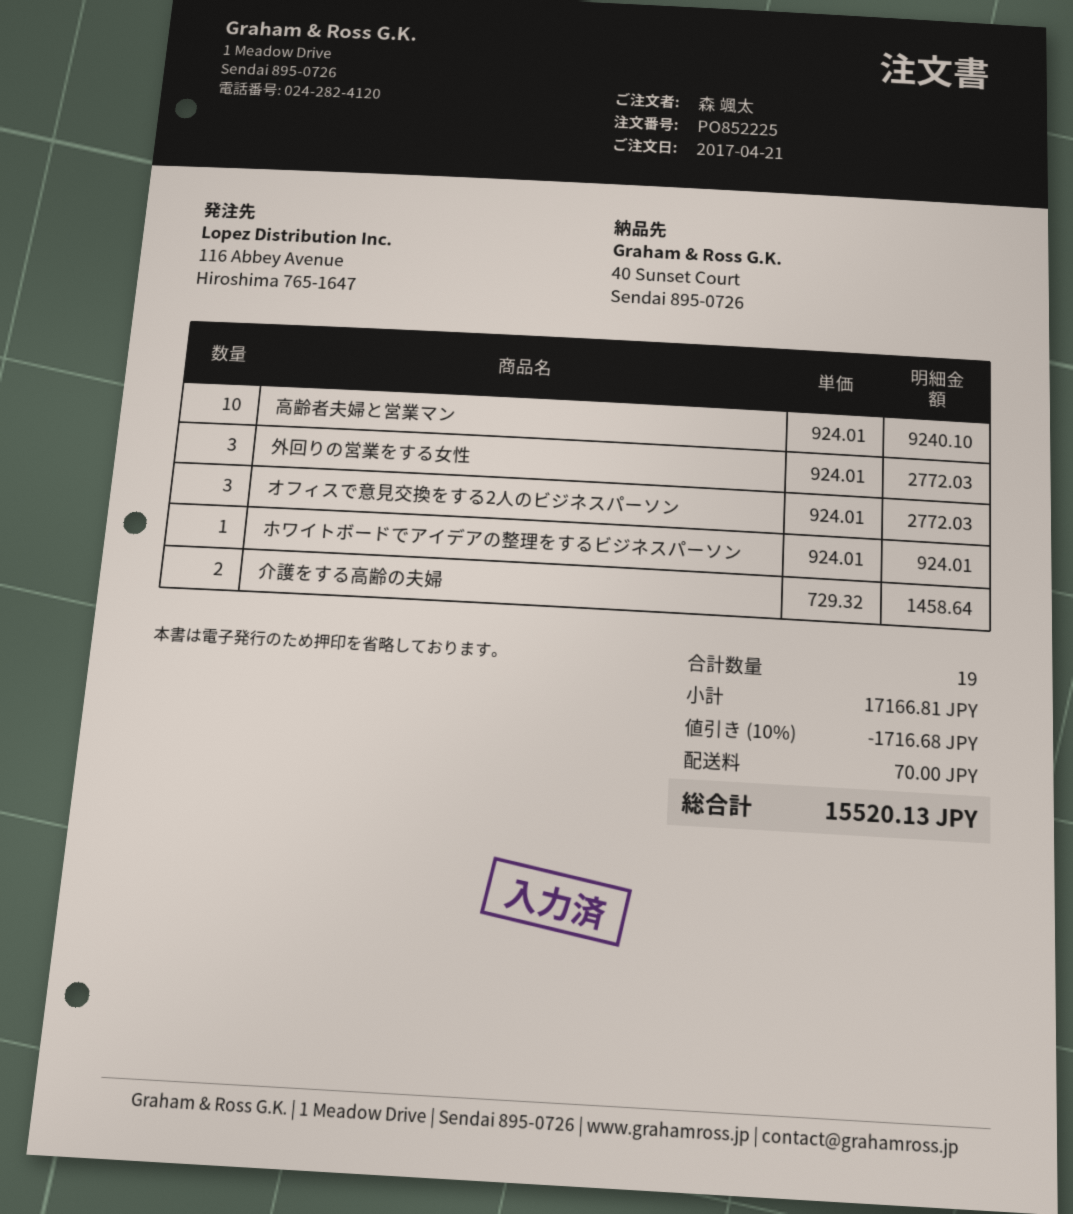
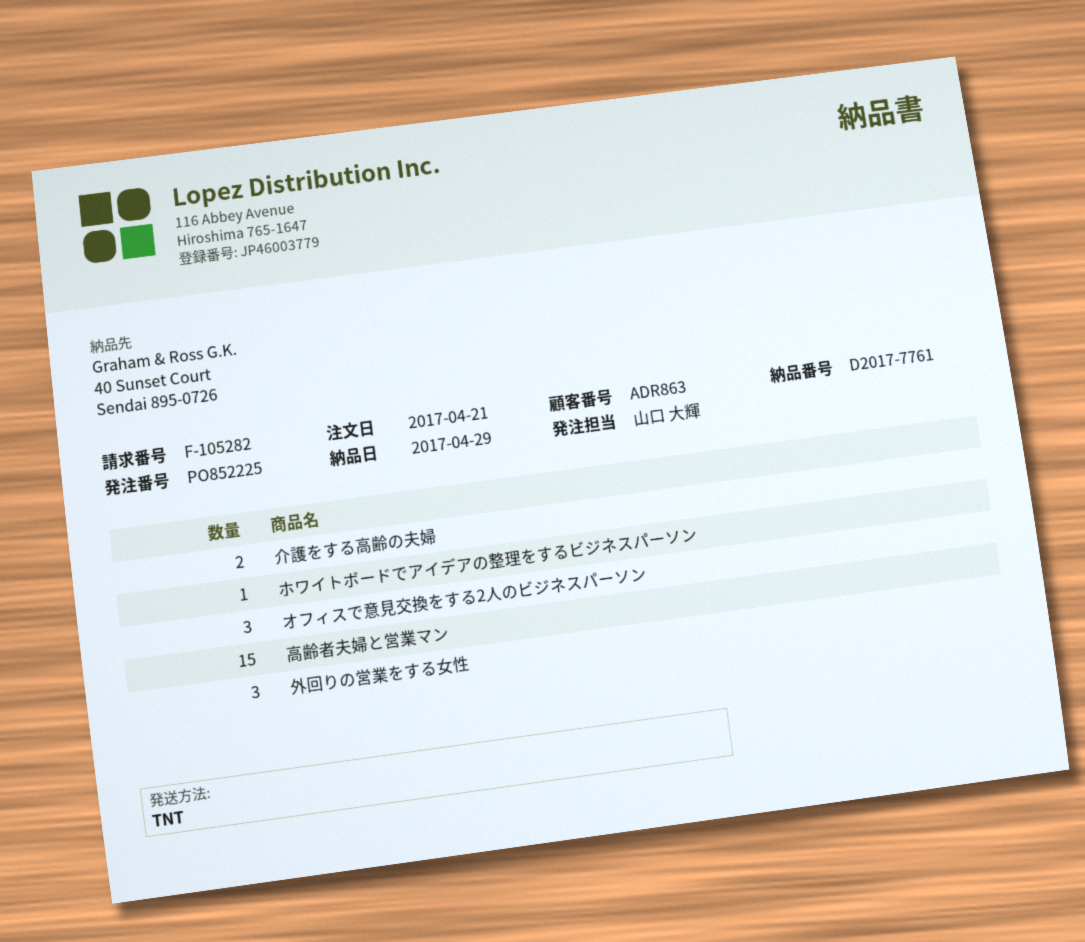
ordered by: 森 颯太 -> 山口 大輝
高齢者夫婦と営業マン: 10 -> 15

